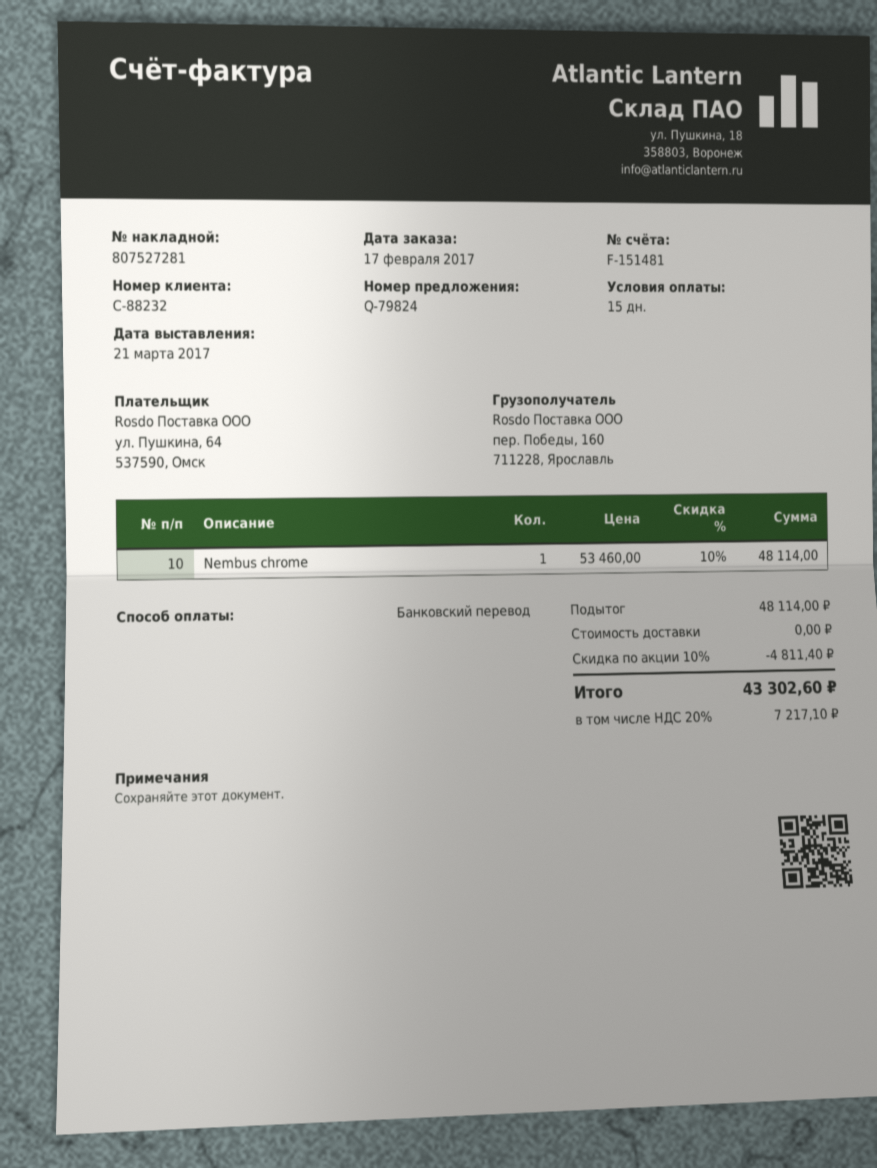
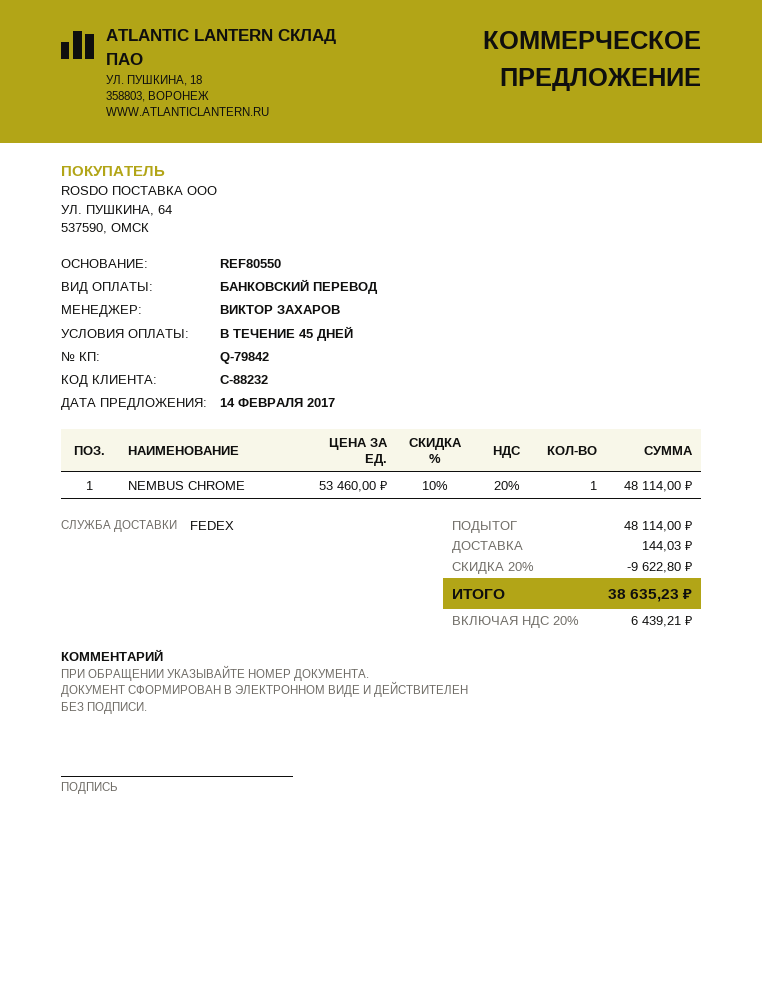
quote number: Q-79824 -> Q-79842
payment terms: 15 days -> 45 days
discount: 10% = 4811.40 -> 20% = 9622.80
shipping: 0.00 -> 144.03
tax: 20% = 7217.10 -> 20% = 6439.21
total: 43302.60 -> 38635.23

